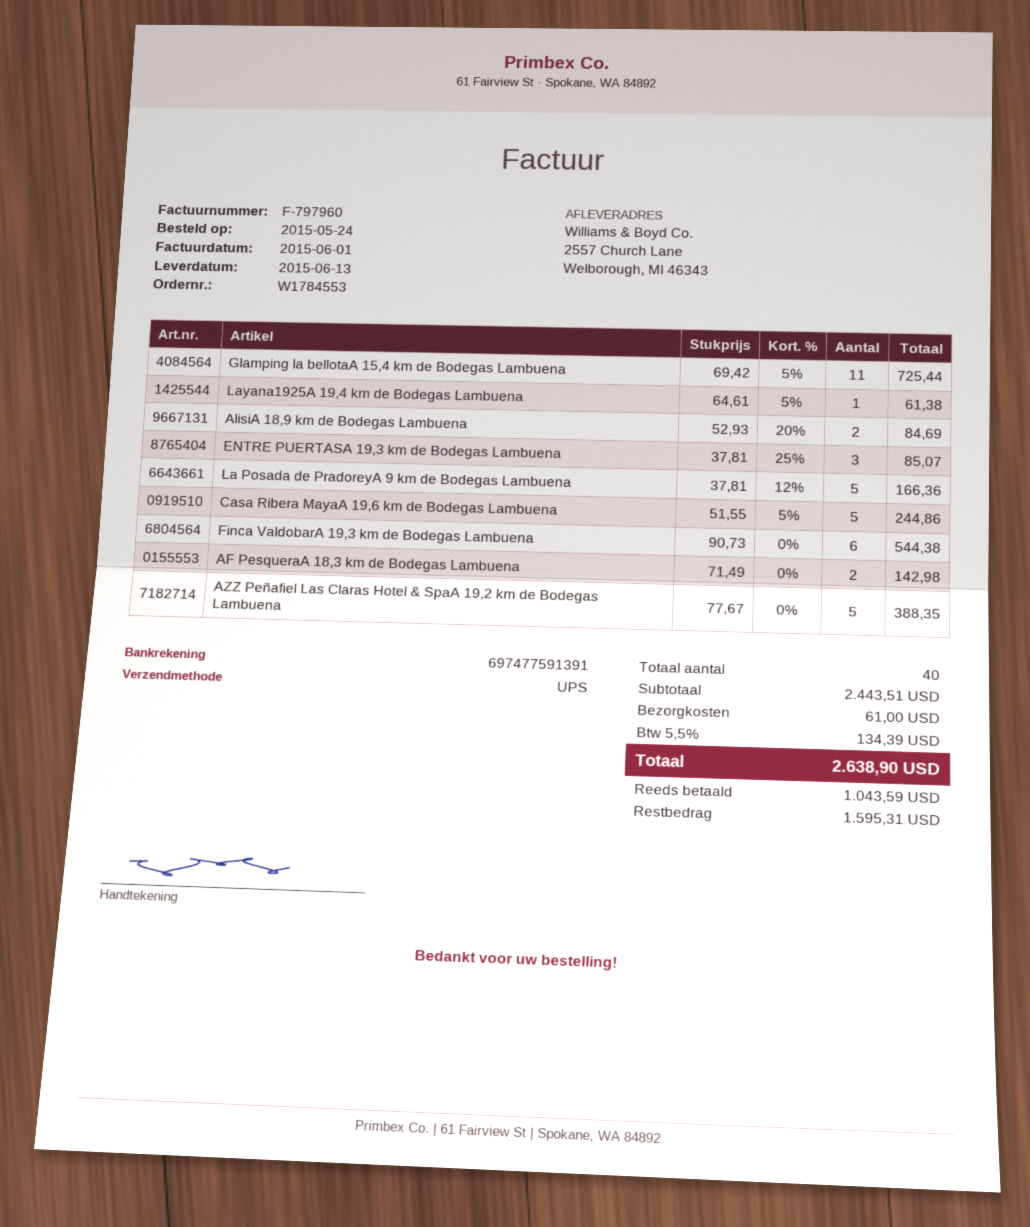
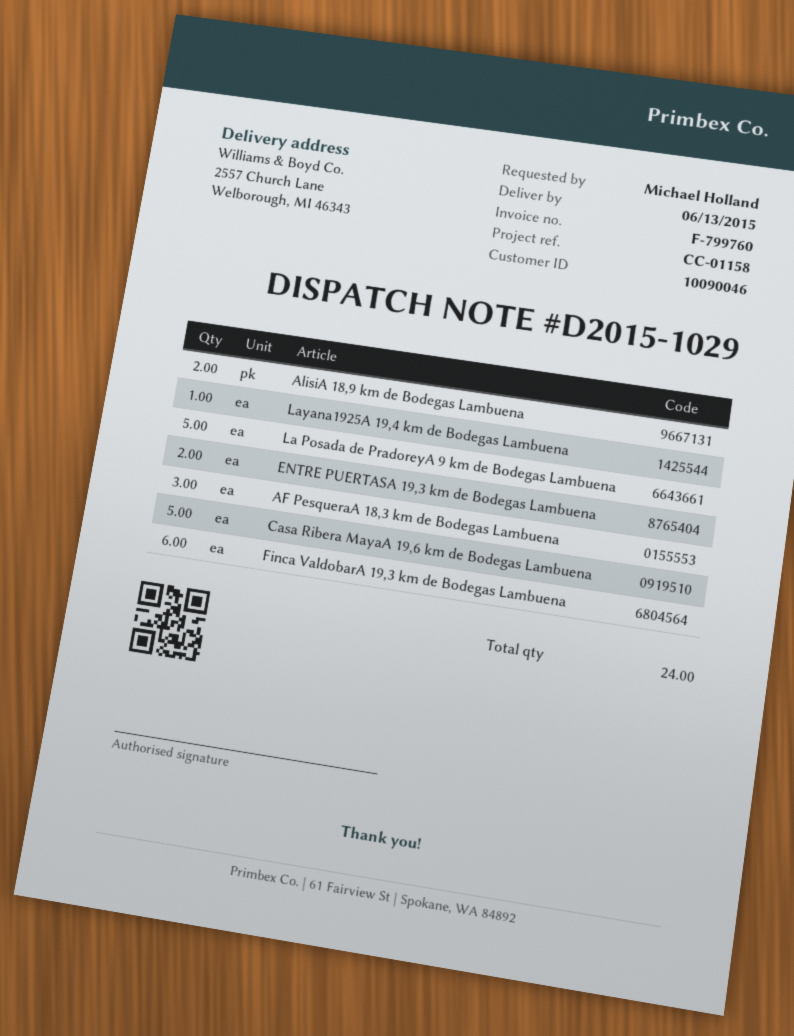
invoice number: F-797960 -> F-799760
Glamping la bellotaA 15,4 km de Bodegas Lambuena: 11 -> none
ENTRE PUERTASA 19,3 km de Bodegas Lambuena: 3 -> 2
AF PesqueraA 18,3 km de Bodegas Lambuena: 2 -> 3
AZZ Peñafiel Las Claras Hotel & SpaA 19,2 km de Bodegas Lambuena: 5 -> none
total quantity: 40 -> 24

